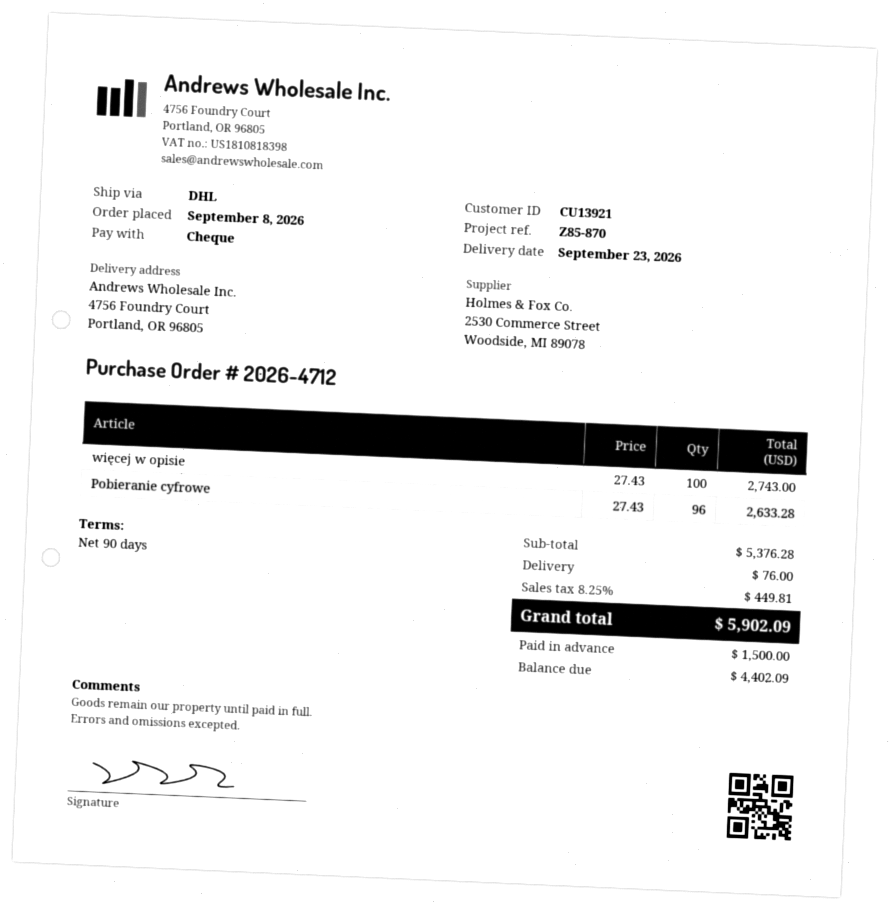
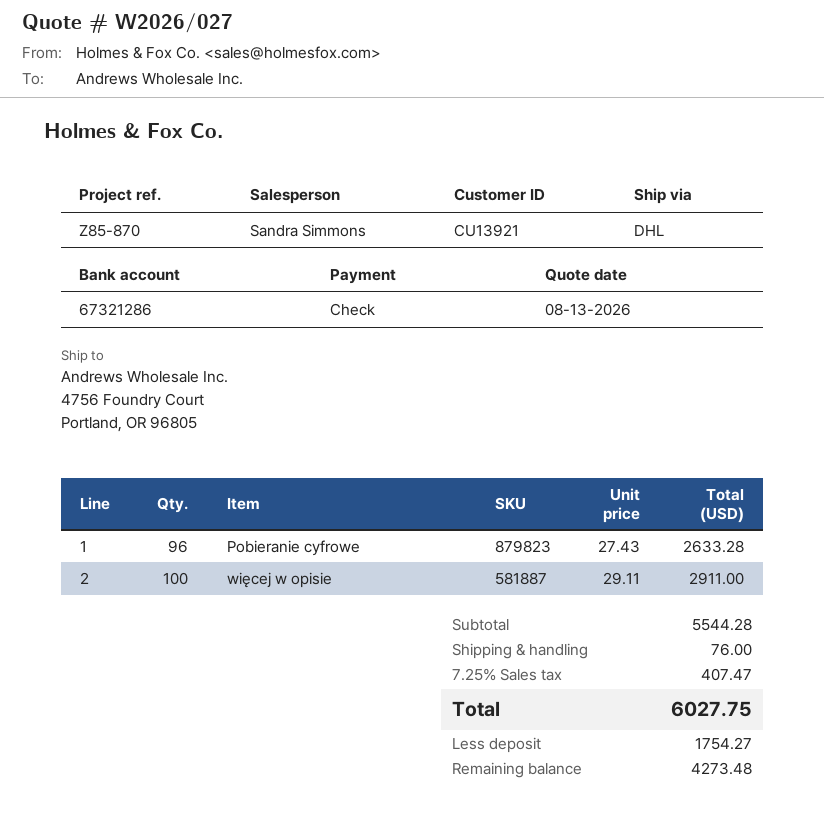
więcej w opisie: 100 x 27.43 = 2743.00 -> 100 x 29.11 = 2911.00
subtotal: 5376.28 -> 5544.28
tax: 8.25% = 449.81 -> 7.25% = 407.47
total: 5902.09 -> 6027.75
deposit: 1500.00 -> 1754.27
balance: 4402.09 -> 4273.48

